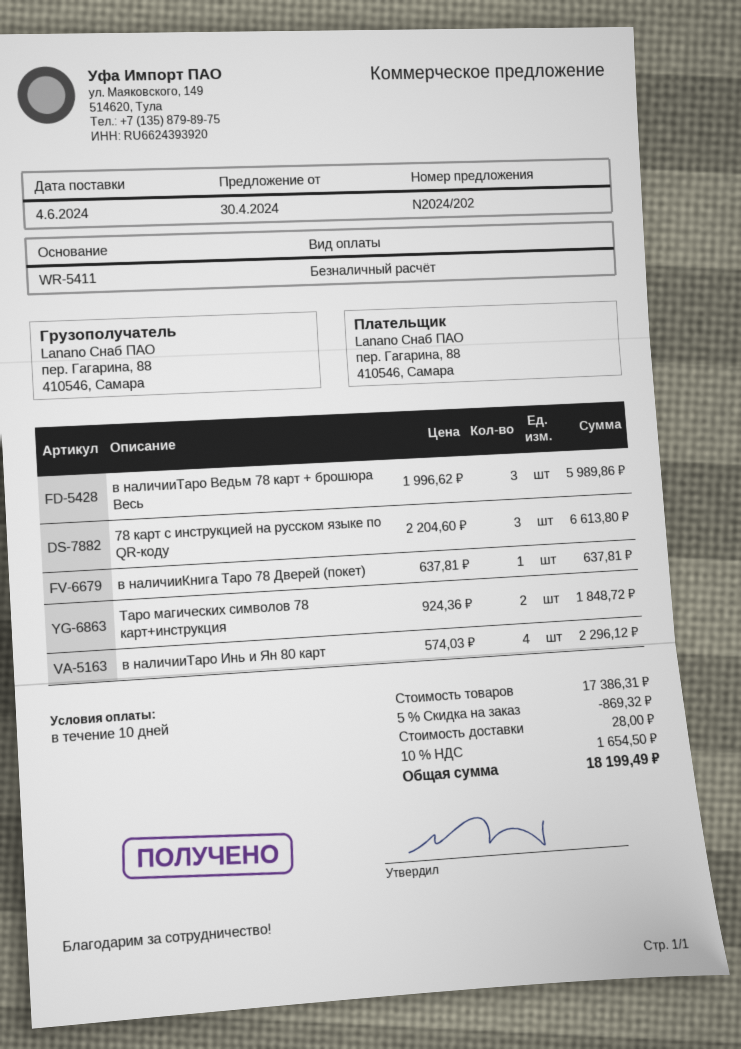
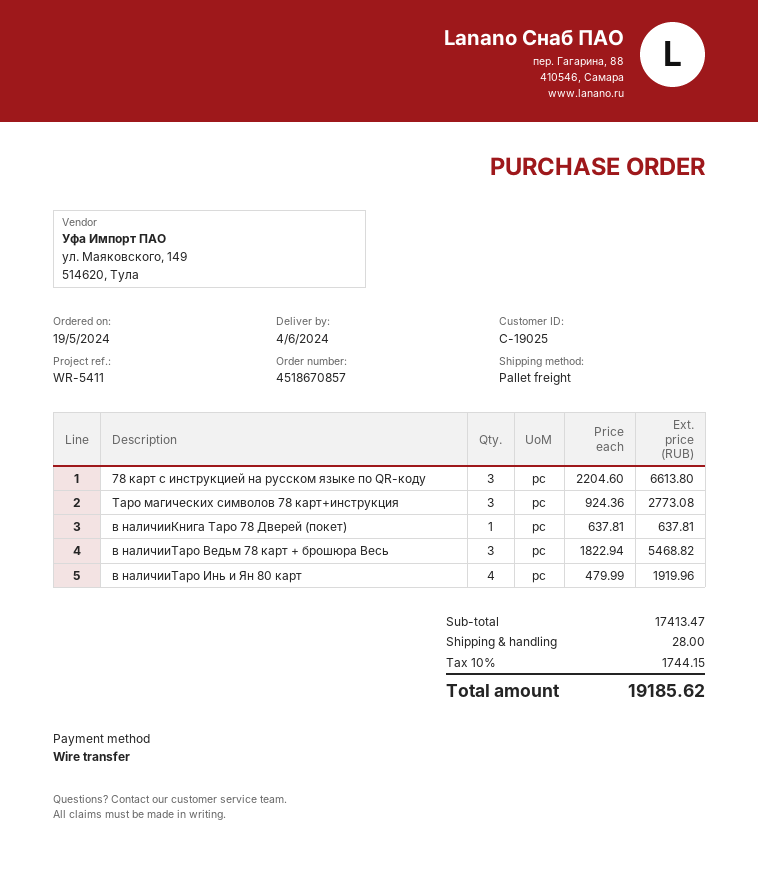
в наличииТаро Ведьм 78 карт + брошюра Весь: 3 x 1996.62 = 5989.86 -> 3 x 1822.94 = 5468.82
Таро магических символов 78 карт+инструкция: 2 x 924.36 = 1848.72 -> 3 x 924.36 = 2773.08
в наличииТаро Инь и Ян 80 карт: 4 x 574.03 = 2296.12 -> 4 x 479.99 = 1919.96
subtotal: 17386.31 -> 17413.47
discount: 5% = 869.32 -> none
tax: 10% = 1654.50 -> 10% = 1744.15
total: 18199.49 -> 19185.62

